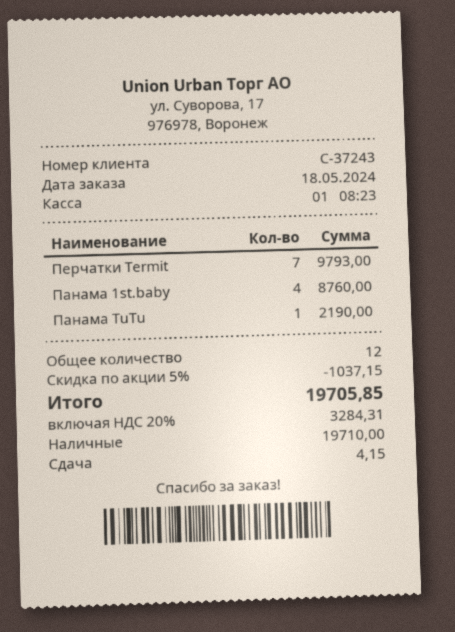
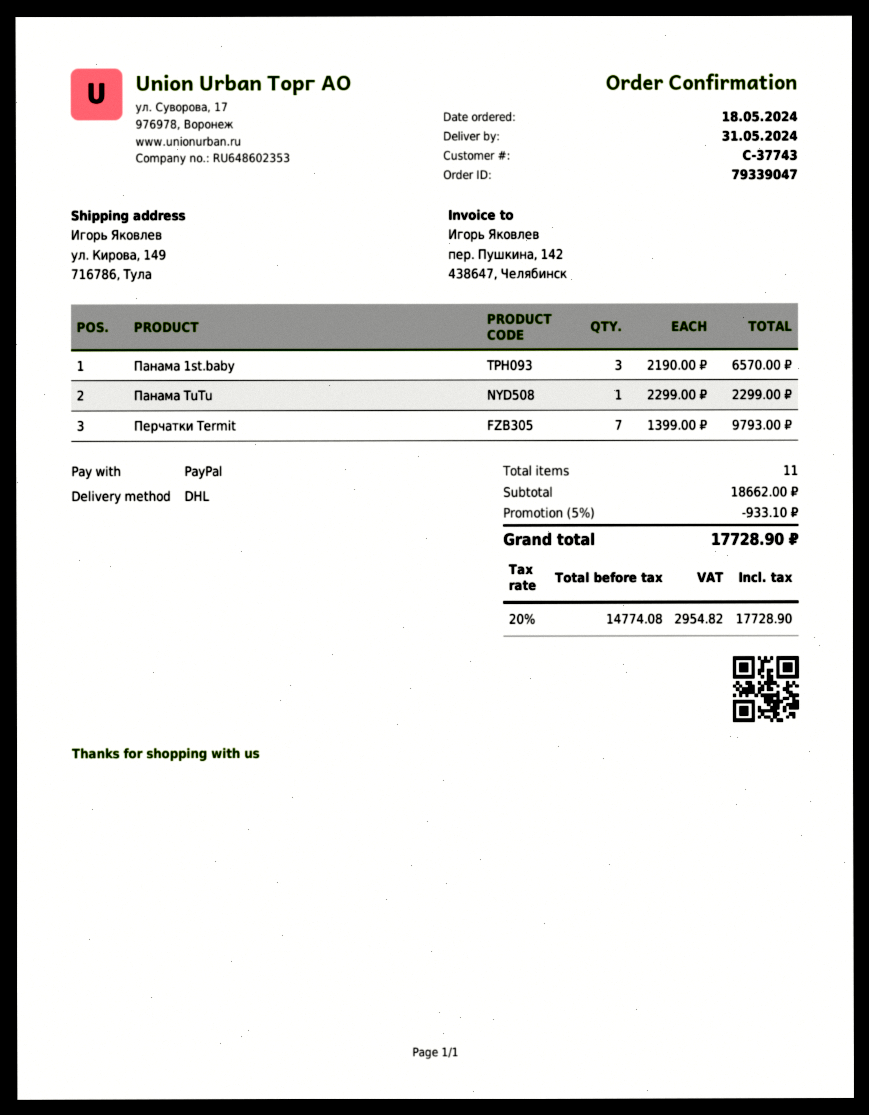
customer number: C-37243 -> C-37743
payment method: cash -> PayPal
Панама 1st.baby: 4 for 8760.00 -> 3 for 6570.00
Панама TuTu: 1 for 2190.00 -> 1 for 2299.00
total quantity: 12 -> 11
discount: 5% = 1037.15 -> 5% = 933.10
tax: 20% = 3284.31 -> 20% = 2954.82
total: 19705.85 -> 17728.90

